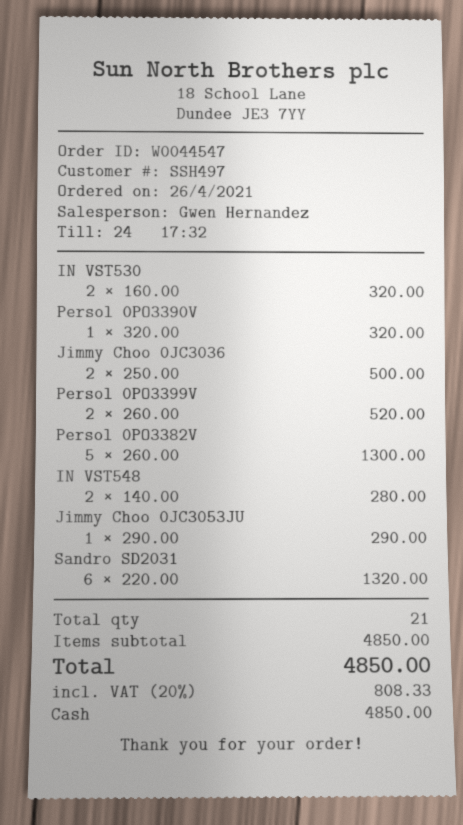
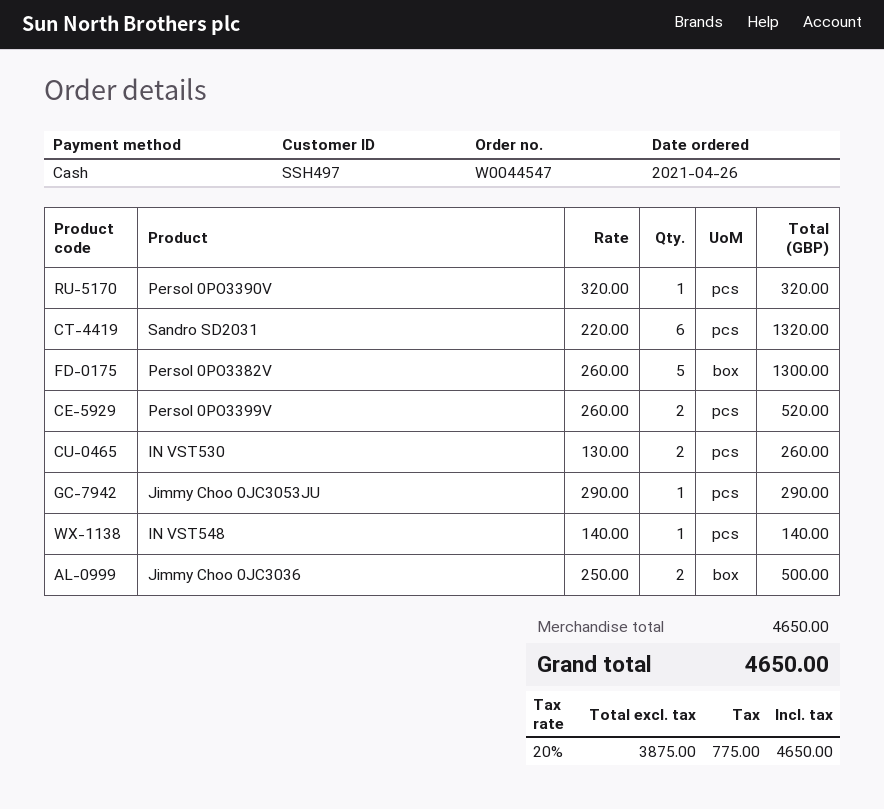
IN VST530: 2 x 160.00 = 320.00 -> 2 x 130.00 = 260.00
IN VST548: 2 x 140.00 = 280.00 -> 1 x 140.00 = 140.00
subtotal: 4850.00 -> 4650.00
tax: 20% = 808.33 -> 20% = 775.00
total: 4850.00 -> 4650.00

